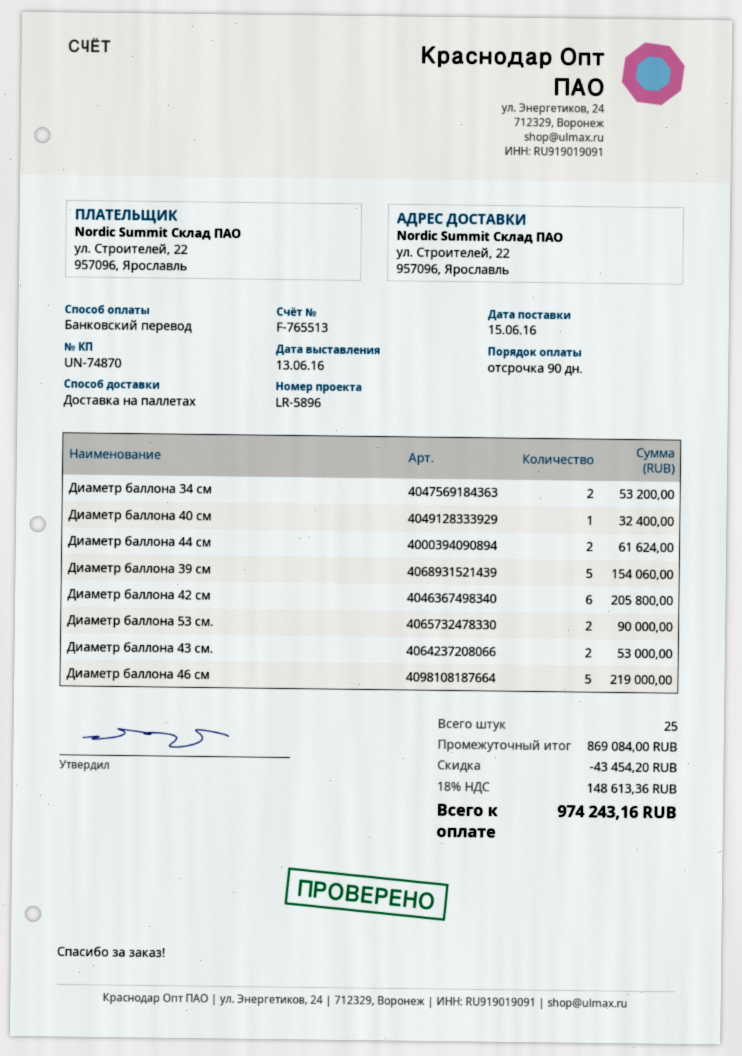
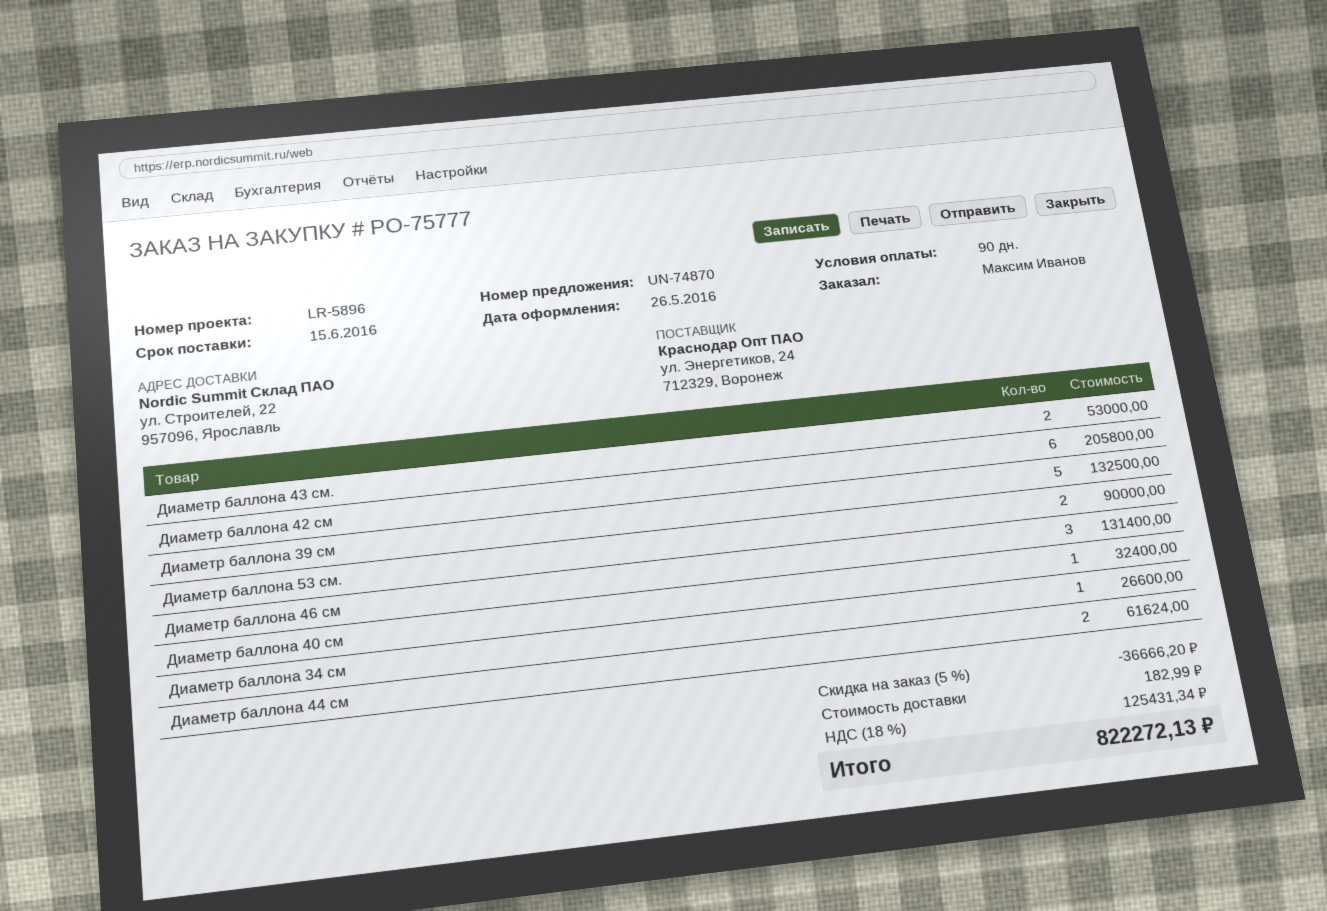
Диаметр баллона 34 см: 2 for 53200.00 -> 1 for 26600.00
Диаметр баллона 39 см: 5 for 154060.00 -> 5 for 132500.00
Диаметр баллона 46 см: 5 for 219000.00 -> 3 for 131400.00
discount: 43454.20 -> 36666.20
shipping: none -> 182.99
tax: 18% = 148613.36 -> 18% = 125431.34
total: 974243.16 -> 822272.13

